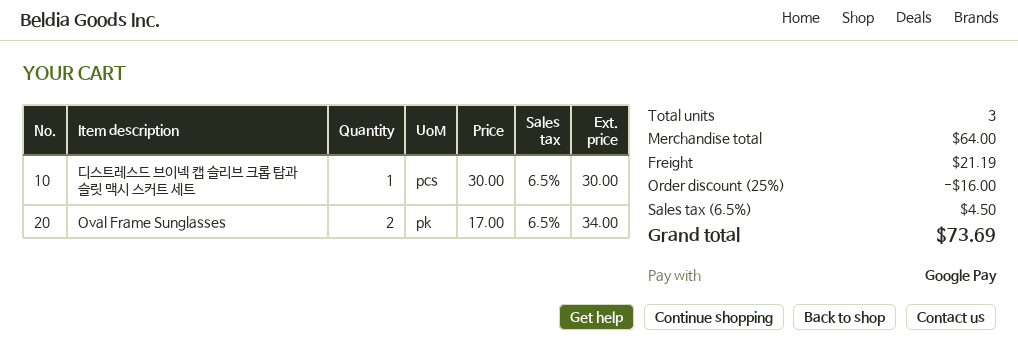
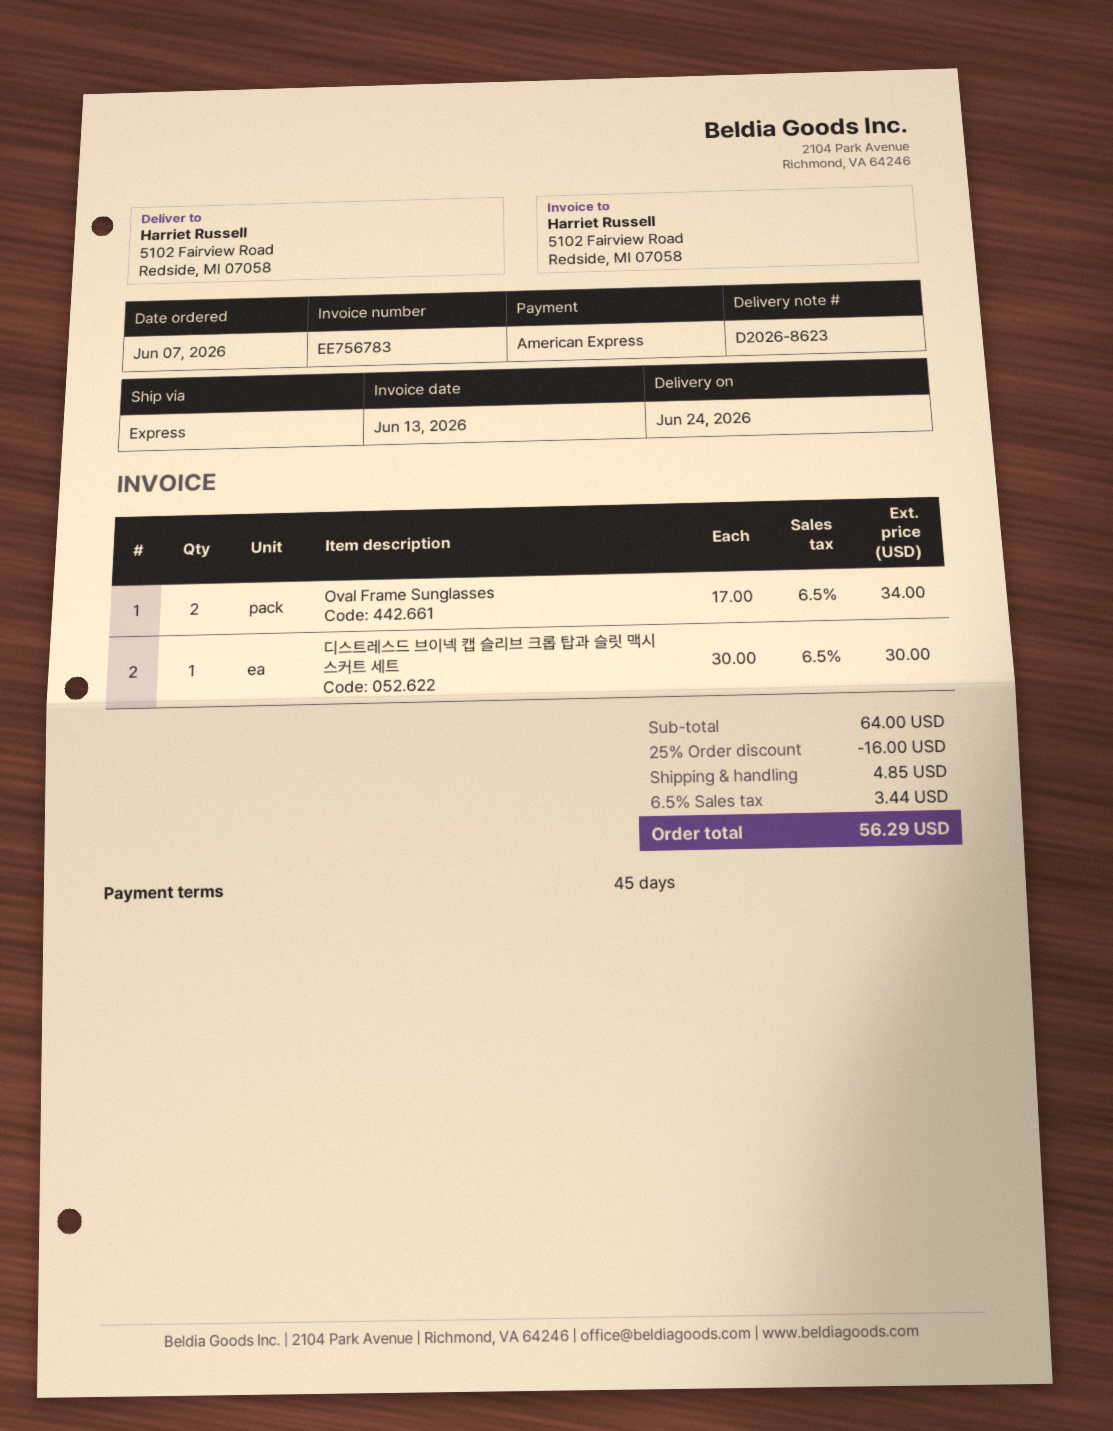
payment method: Google Pay -> American Express
shipping: 21.19 -> 4.85
tax: 6.5% = 4.50 -> 6.5% = 3.44
total: 73.69 -> 56.29

